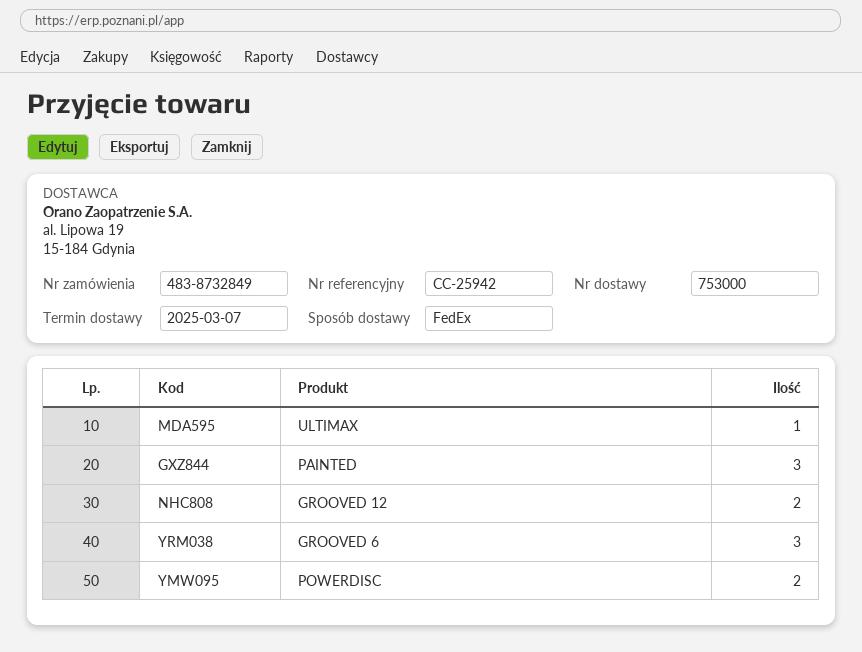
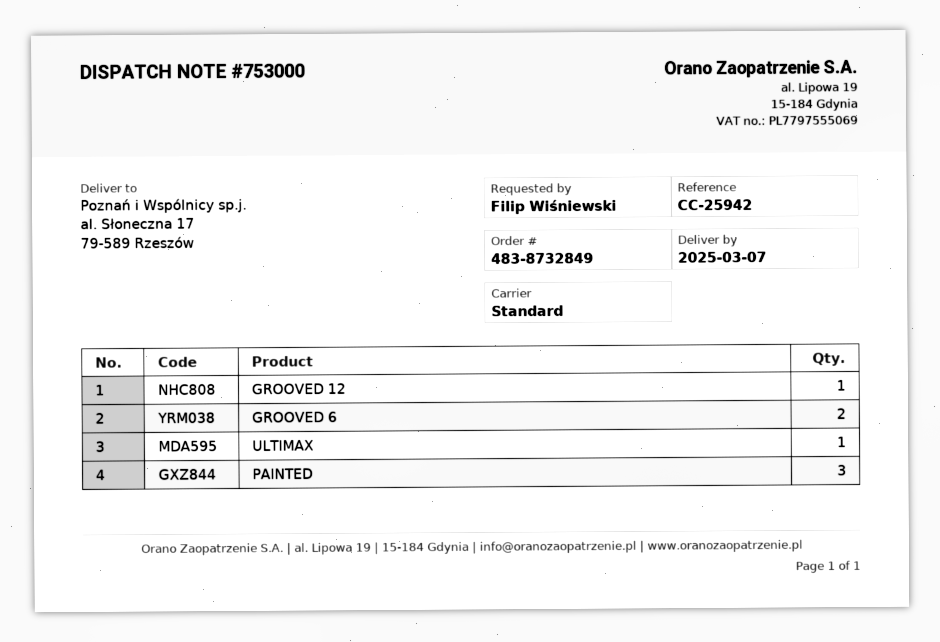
shipping method: FedEx -> standard
GROOVED 12: 2 -> 1
GROOVED 6: 3 -> 2
POWERDISC: 2 -> none

